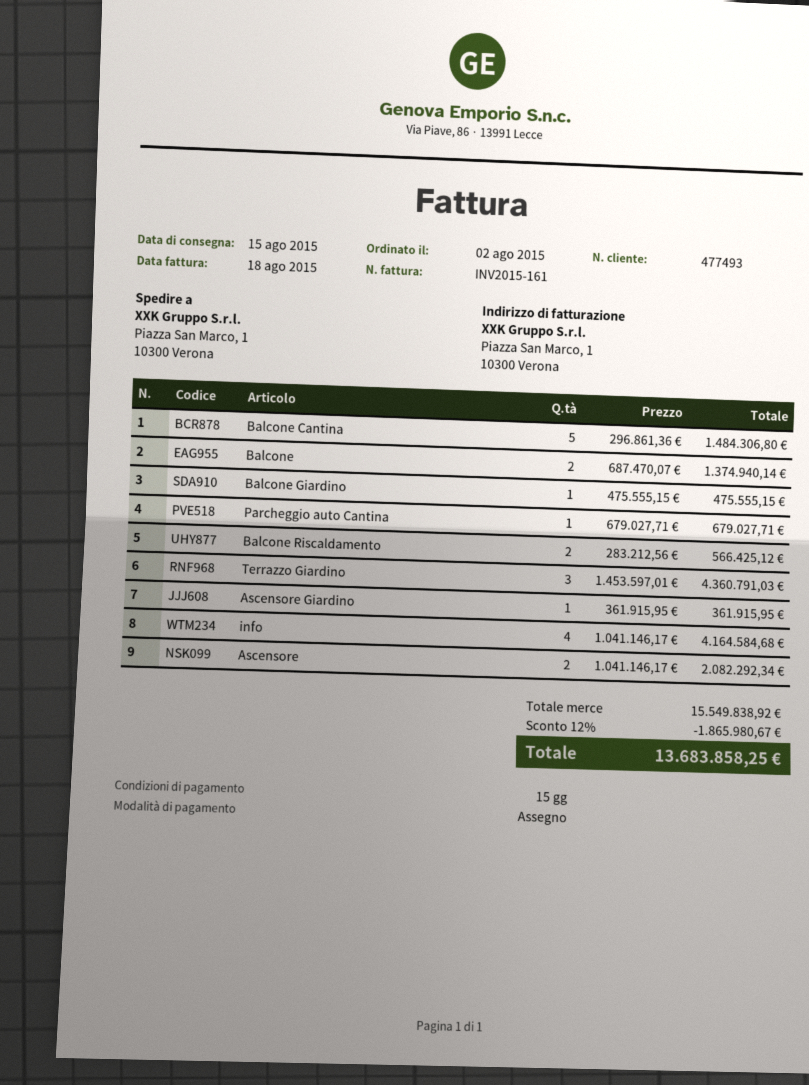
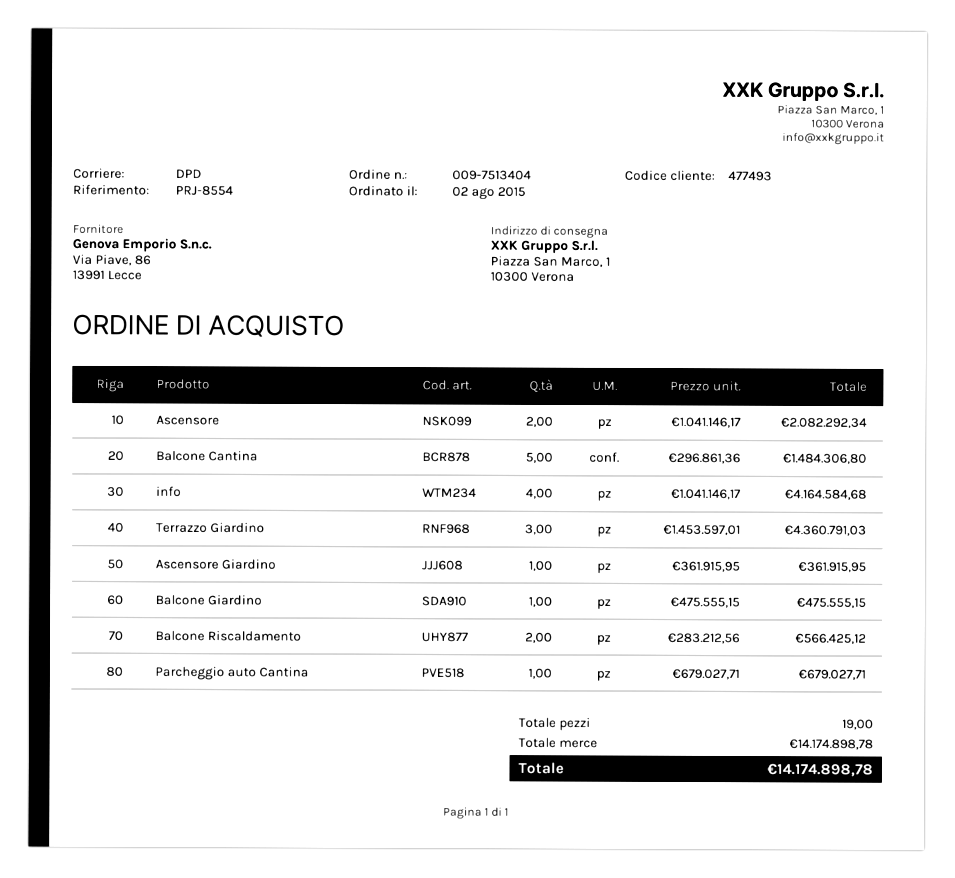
Balcone: 2 x 687470.07 = 1374940.14 -> none
subtotal: 15549838.92 -> 14174898.78
discount: 12% = 1865980.67 -> none
total: 13683858.25 -> 14174898.78

